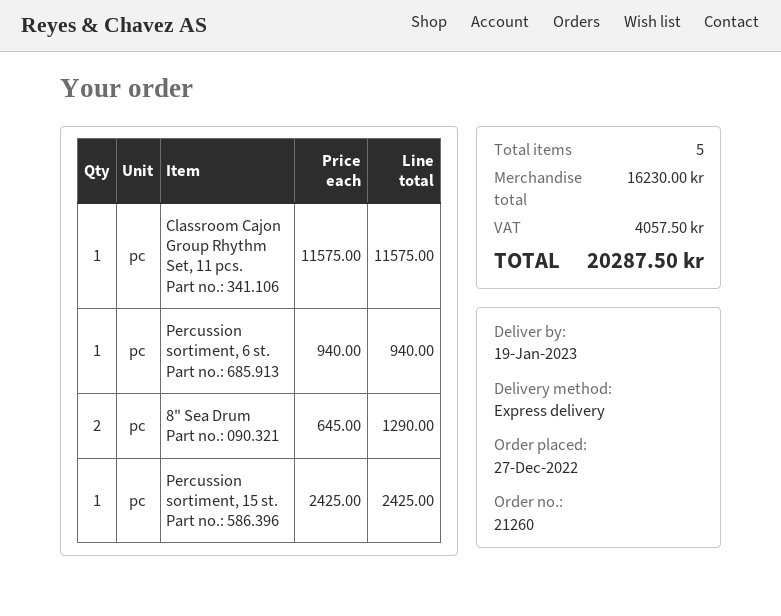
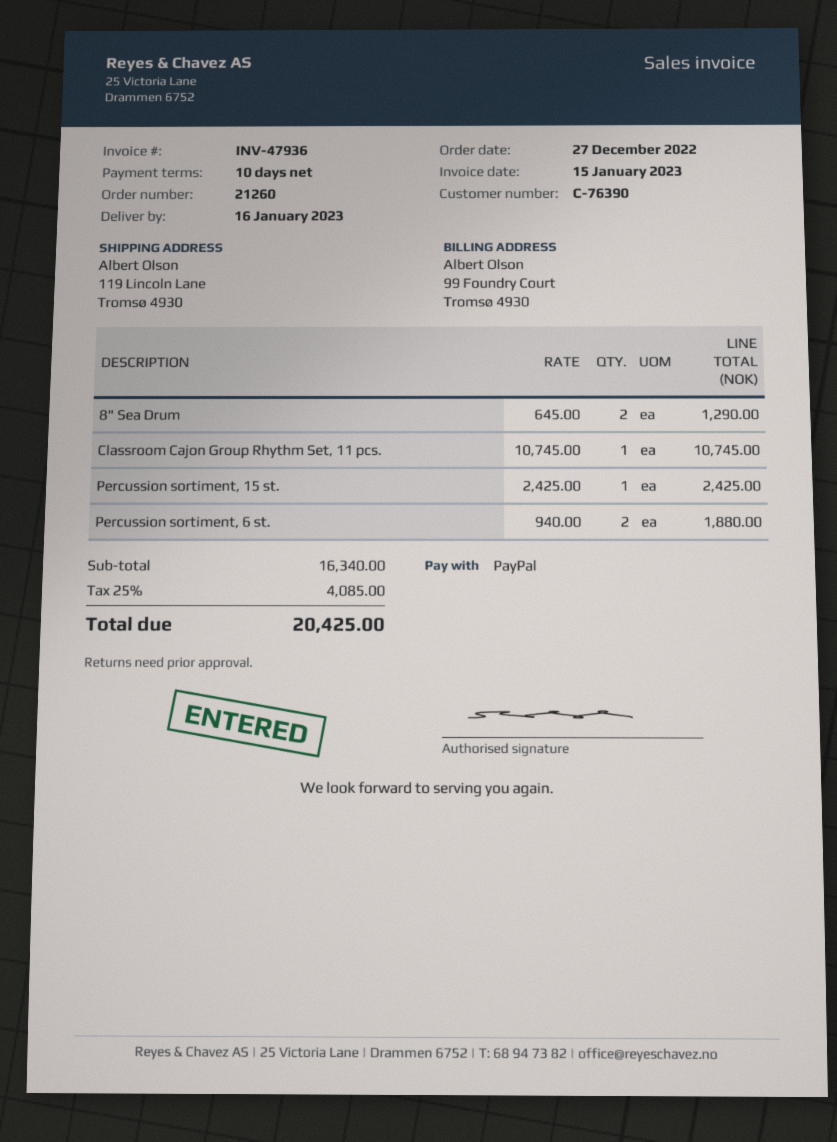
delivery date: 2023-01-19 -> 2023-01-16
Classroom Cajon Group Rhythm Set, 11 pcs.: 1 x 11575.00 = 11575.00 -> 1 x 10745.00 = 10745.00
Percussion sortiment, 6 st.: 1 x 940.00 = 940.00 -> 2 x 940.00 = 1880.00
subtotal: 16230.00 -> 16340.00
tax: 4057.50 -> 4085.00
total: 20287.50 -> 20425.00

